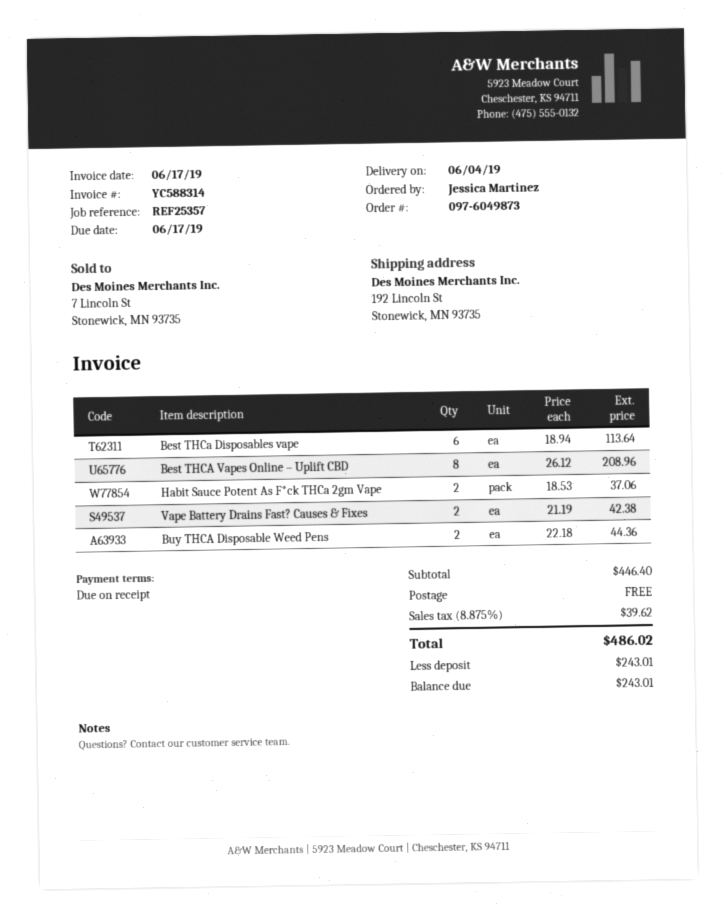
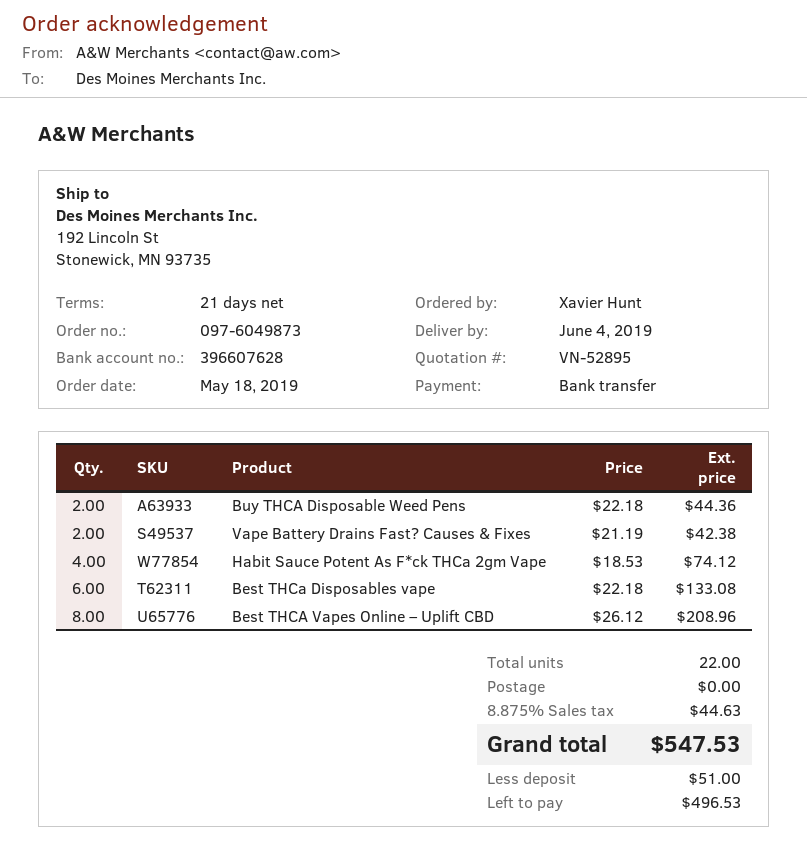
payment terms: on receipt -> 21 days
ordered by: Jessica Martinez -> Xavier Hunt
Best THCa Disposables vape: 6 x 18.94 = 113.64 -> 6 x 22.18 = 133.08
Habit Sauce Potent As F*ck THCa 2gm Vape: 2 x 18.53 = 37.06 -> 4 x 18.53 = 74.12
tax: 8.875% = 39.62 -> 8.875% = 44.63
total: 486.02 -> 547.53
deposit: 243.01 -> 51.00
balance: 243.01 -> 496.53

